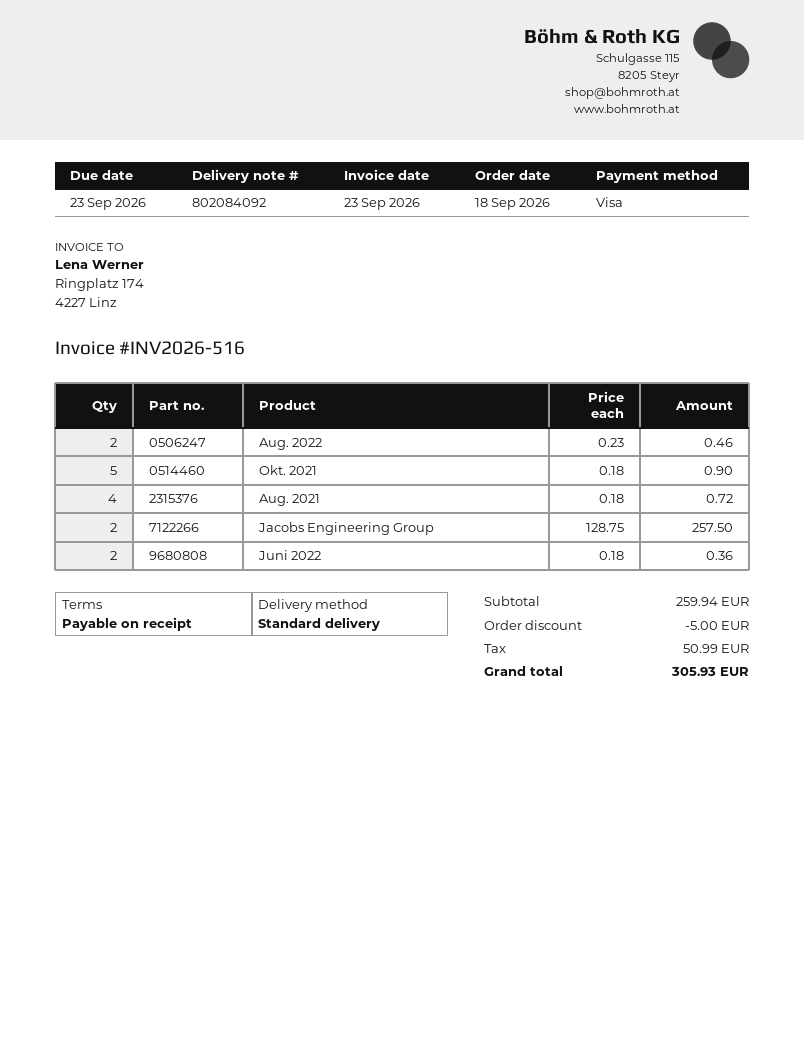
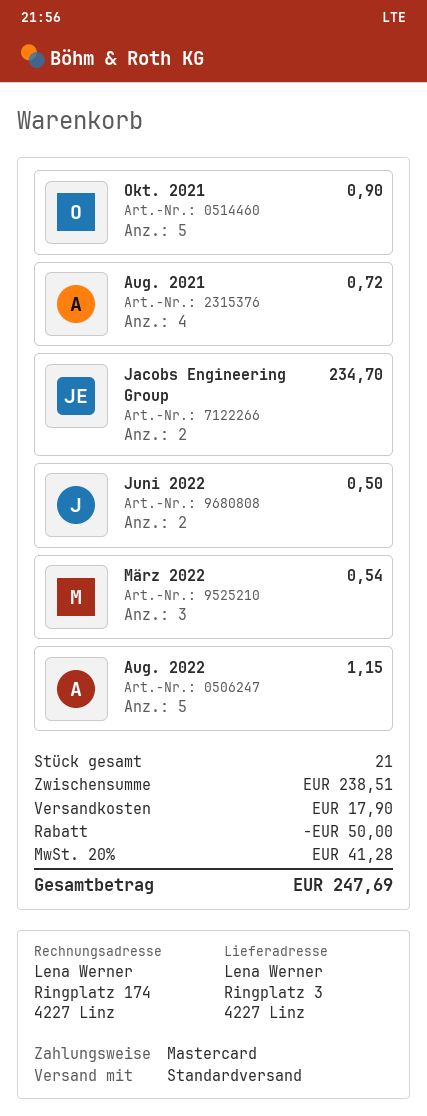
payment method: Visa -> Mastercard
Aug. 2022: 2 for 0.46 -> 5 for 1.15
Jacobs Engineering Group: 2 for 257.50 -> 2 for 234.70
Juni 2022: 2 for 0.36 -> 2 for 0.50
März 2022: none -> 3 for 0.54
subtotal: 259.94 -> 238.51
discount: 5.00 -> 50.00
shipping: none -> 17.90
tax: 50.99 -> 41.28
total: 305.93 -> 247.69

